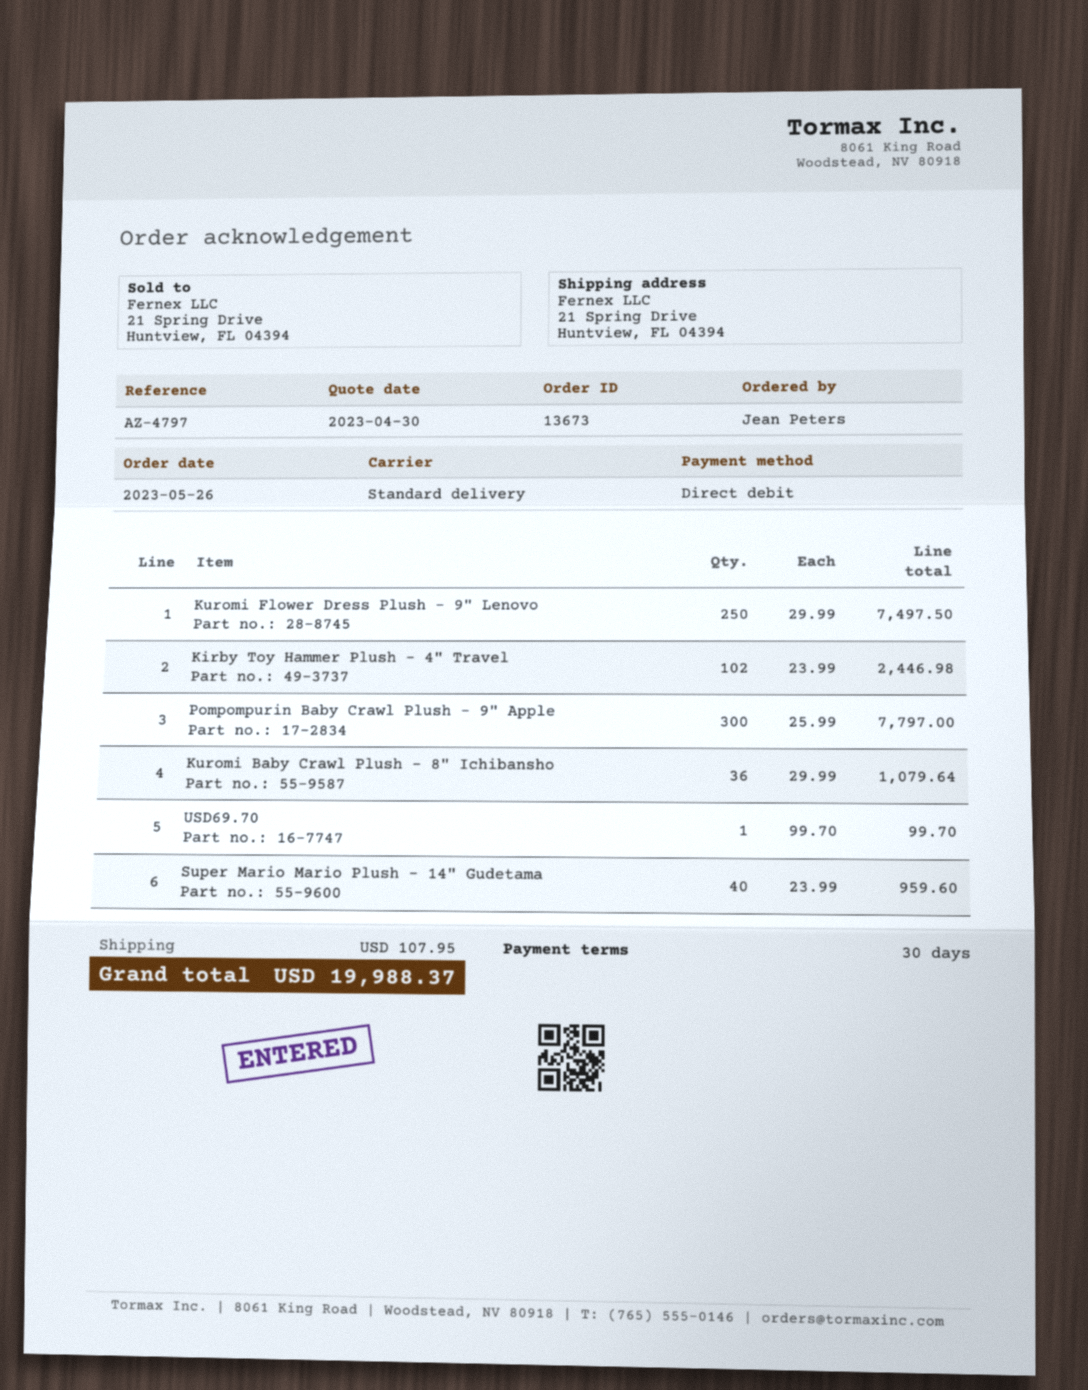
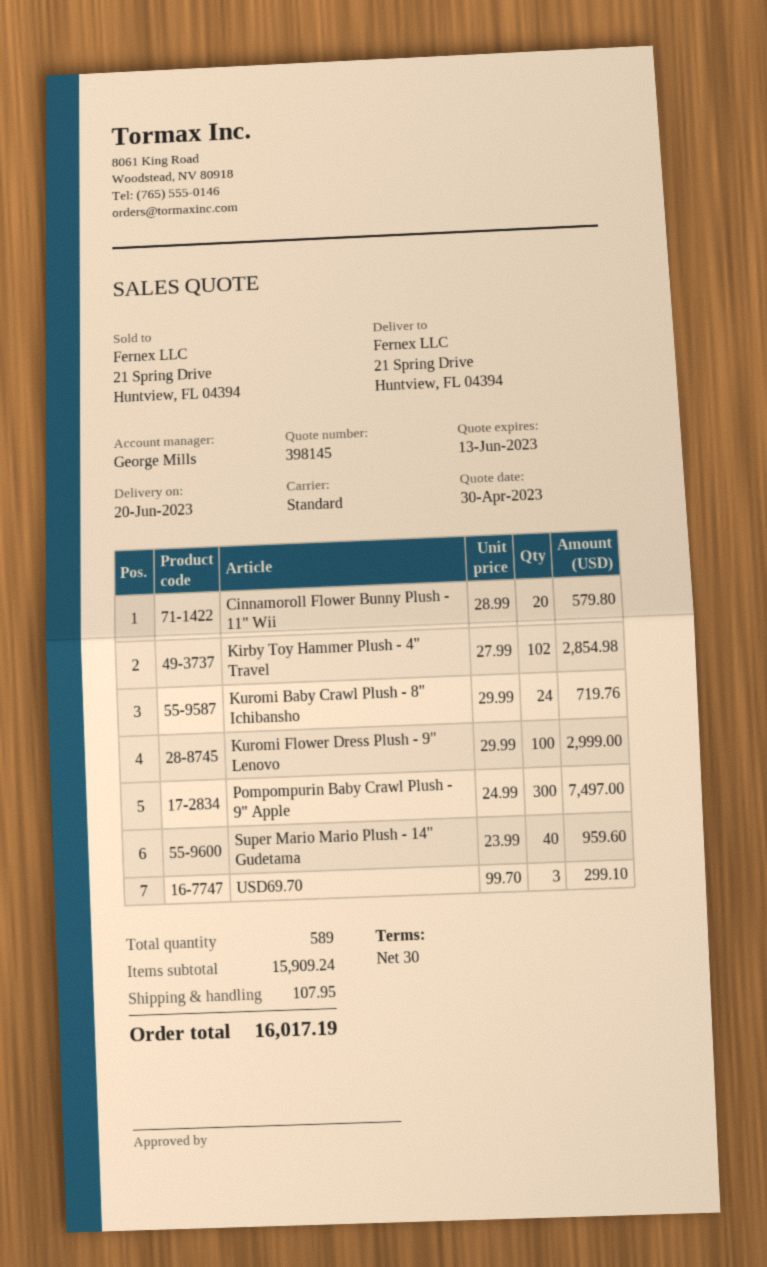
Kuromi Flower Dress Plush - 9" Lenovo: 250 x 29.99 = 7497.50 -> 100 x 29.99 = 2999.00
Kirby Toy Hammer Plush - 4" Travel: 102 x 23.99 = 2446.98 -> 102 x 27.99 = 2854.98
Pompompurin Baby Crawl Plush - 9" Apple: 300 x 25.99 = 7797.00 -> 300 x 24.99 = 7497.00
Kuromi Baby Crawl Plush - 8" Ichibansho: 36 x 29.99 = 1079.64 -> 24 x 29.99 = 719.76
USD69.70: 1 x 99.70 = 99.70 -> 3 x 99.70 = 299.10
Cinnamoroll Flower Bunny Plush - 11" Wii: none -> 20 x 28.99 = 579.80
total: 19988.37 -> 16017.19

